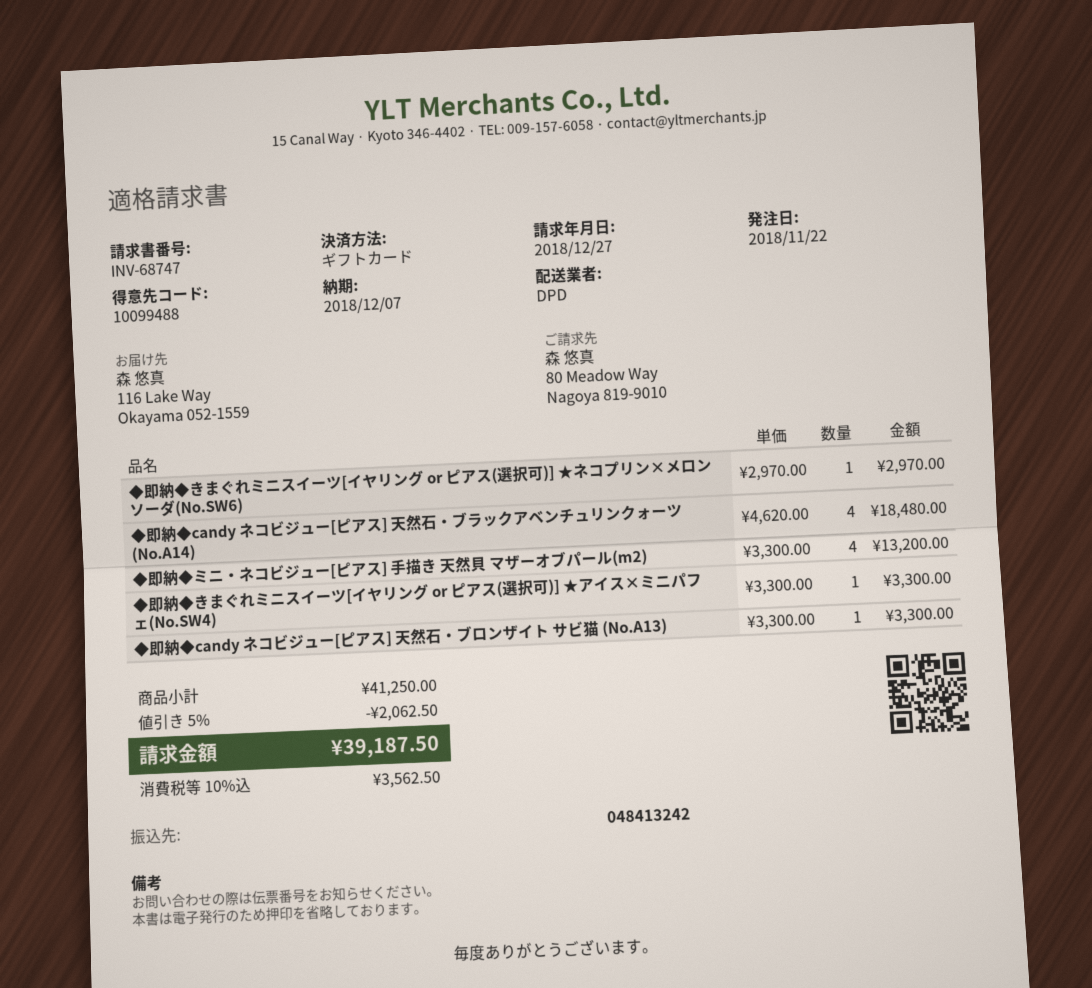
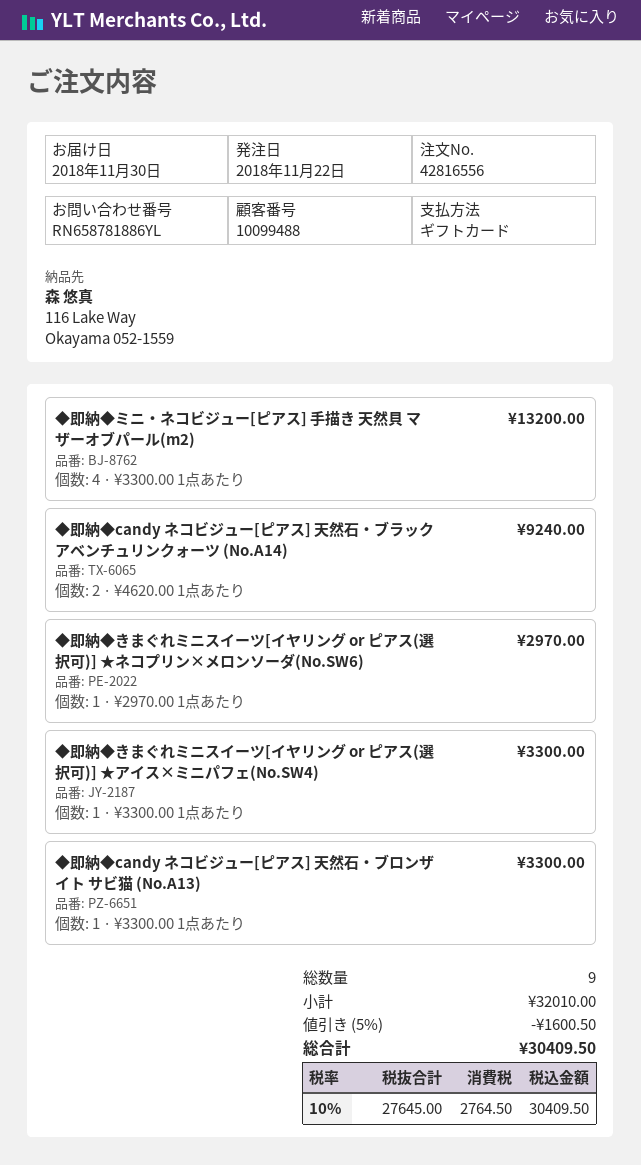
delivery date: 2018-12-07 -> 2018-11-30
◆即納◆candy ネコビジュー[ピアス] 天然石・ブラックアベンチュリンクォーツ (No.A14): 4 x 4620.00 = 18480.00 -> 2 x 4620.00 = 9240.00
subtotal: 41250.00 -> 32010.00
discount: 5% = 2062.50 -> 5% = 1600.50
tax: 10% = 3562.50 -> 10% = 2764.50
total: 39187.50 -> 30409.50

